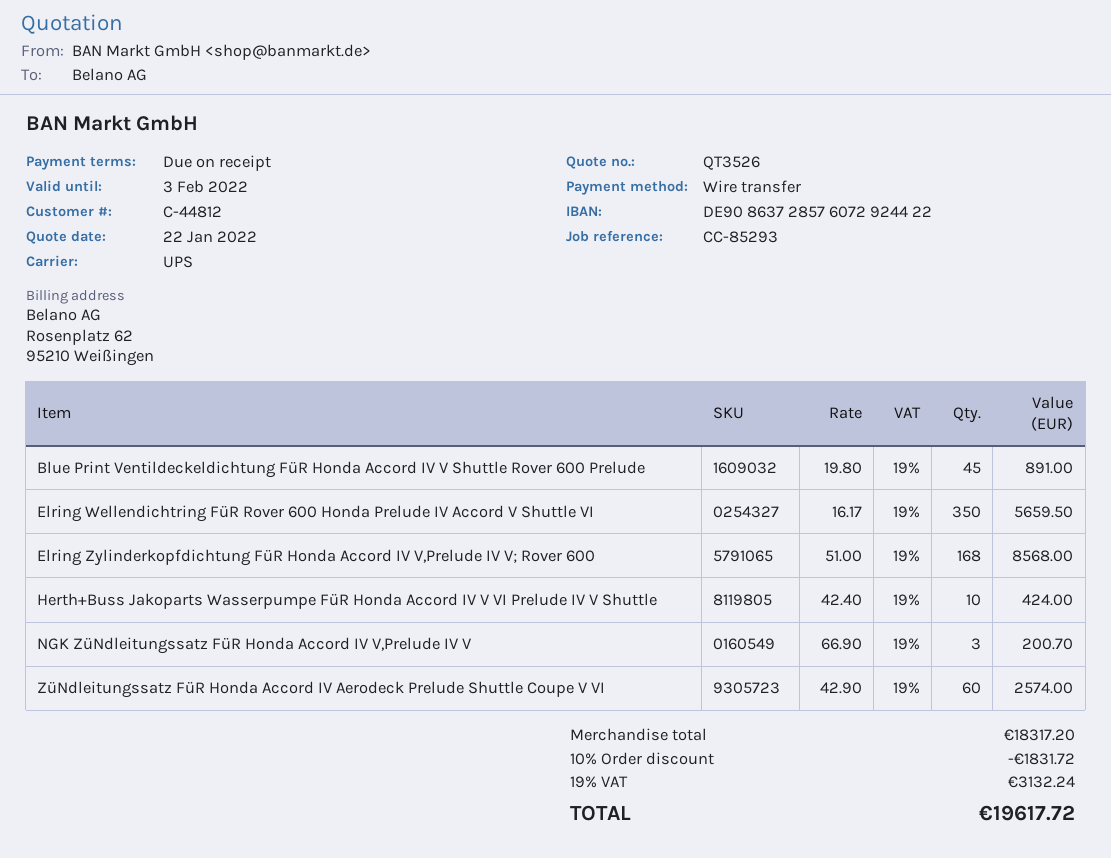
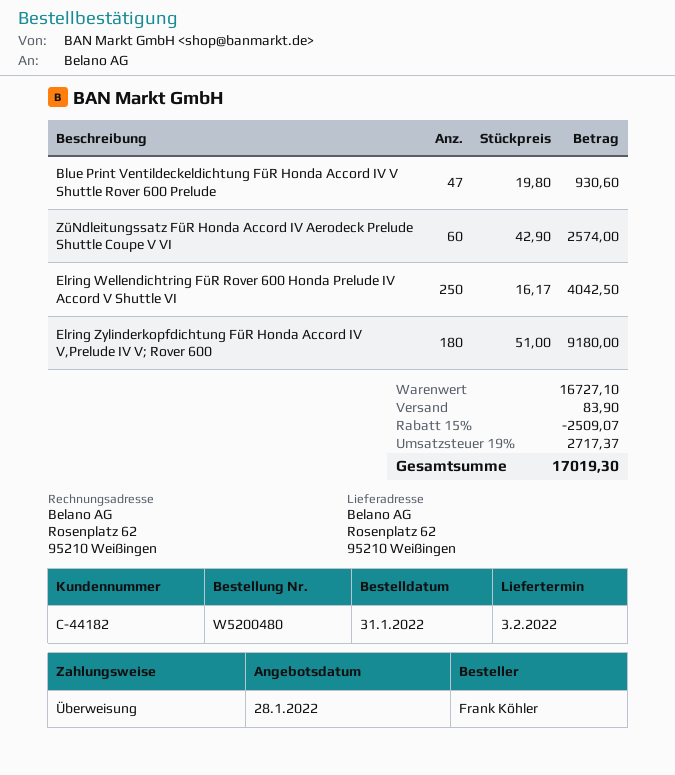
quote date: 2022-01-22 -> 2022-01-28
customer number: C-44812 -> C-44182
Blue Print Ventildeckeldichtung FüR Honda Accord IV V Shuttle Rover 600 Prelude: 45 x 19.80 = 891.00 -> 47 x 19.80 = 930.60
Elring Wellendichtring FüR Rover 600 Honda Prelude IV Accord V Shuttle VI: 350 x 16.17 = 5659.50 -> 250 x 16.17 = 4042.50
Elring Zylinderkopfdichtung FüR Honda Accord IV V,Prelude IV V; Rover 600: 168 x 51.00 = 8568.00 -> 180 x 51.00 = 9180.00
Herth+Buss Jakoparts Wasserpumpe FüR Honda Accord IV V VI Prelude IV V Shuttle: 10 x 42.40 = 424.00 -> none
NGK ZüNdleitungssatz FüR Honda Accord IV V,Prelude IV V: 3 x 66.90 = 200.70 -> none
subtotal: 18317.20 -> 16727.10
discount: 10% = 1831.72 -> 15% = 2509.07
shipping: none -> 83.90
tax: 19% = 3132.24 -> 19% = 2717.37
total: 19617.72 -> 17019.30

